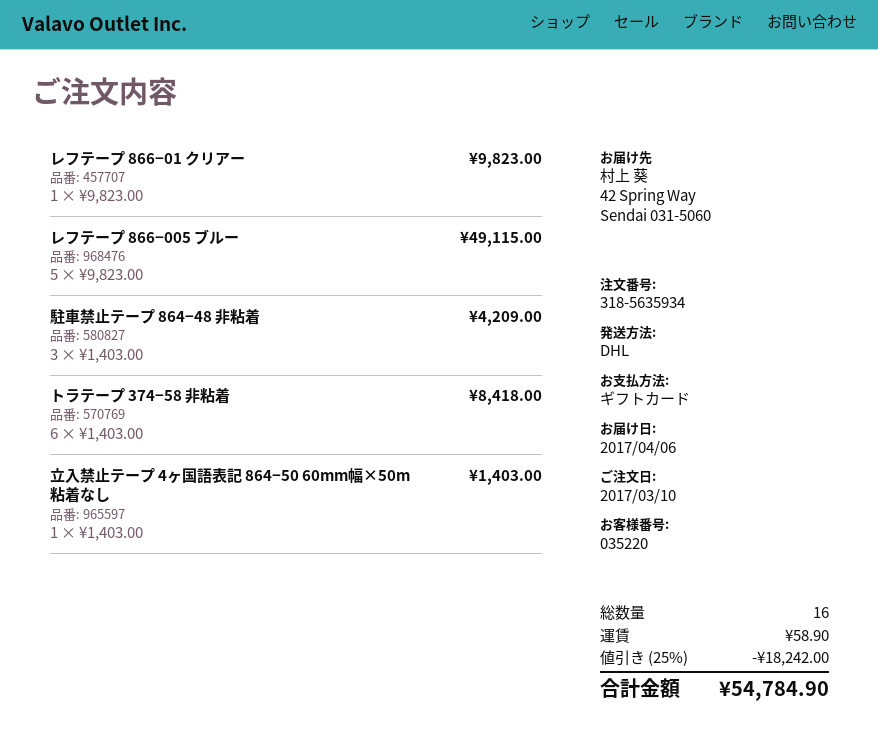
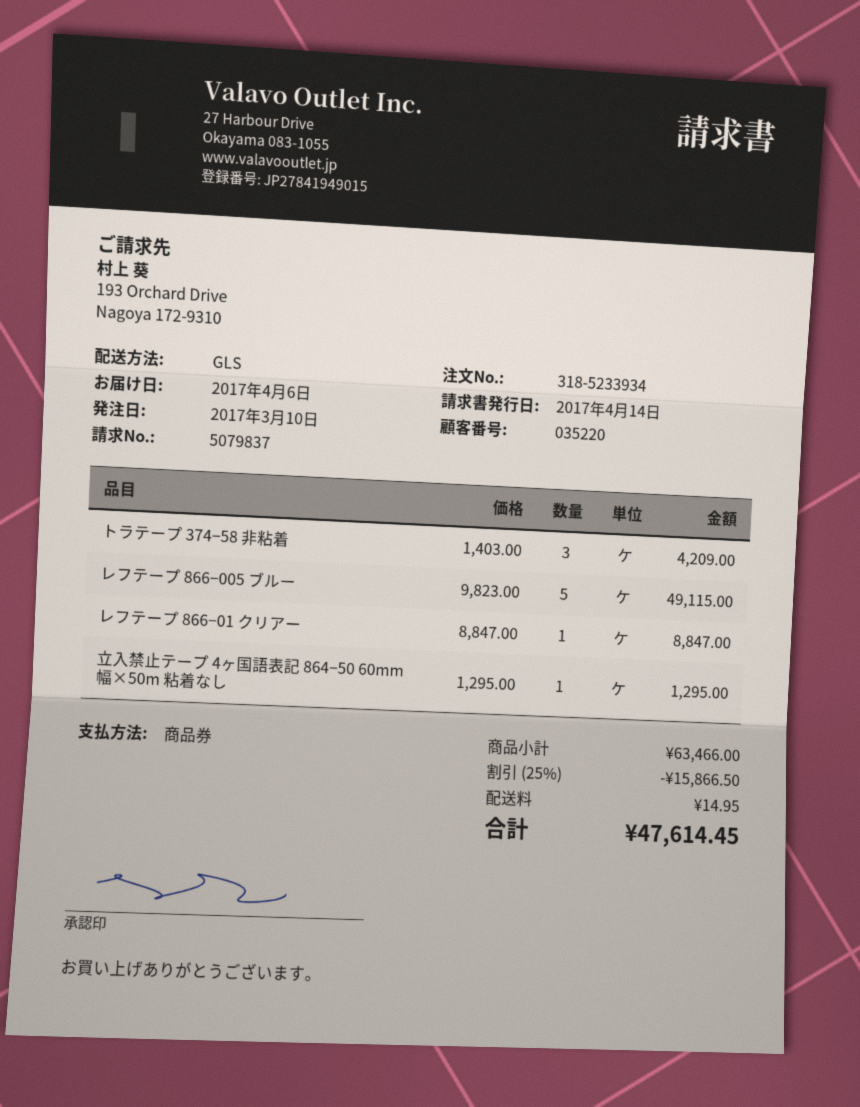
order number: 318-5635934 -> 318-5233934
shipping method: DHL -> GLS
レフテープ 866−01 クリアー: 1 x 9823.00 = 9823.00 -> 1 x 8847.00 = 8847.00
駐車禁止テープ 864−48 非粘着: 3 x 1403.00 = 4209.00 -> none
トラテープ 374−58 非粘着: 6 x 1403.00 = 8418.00 -> 3 x 1403.00 = 4209.00
立入禁止テープ 4ヶ国語表記 864−50 60mm幅×50m 粘着なし: 1 x 1403.00 = 1403.00 -> 1 x 1295.00 = 1295.00
discount: 25% = 18242.00 -> 25% = 15866.50
shipping: 58.90 -> 14.95
total: 54784.90 -> 47614.45

